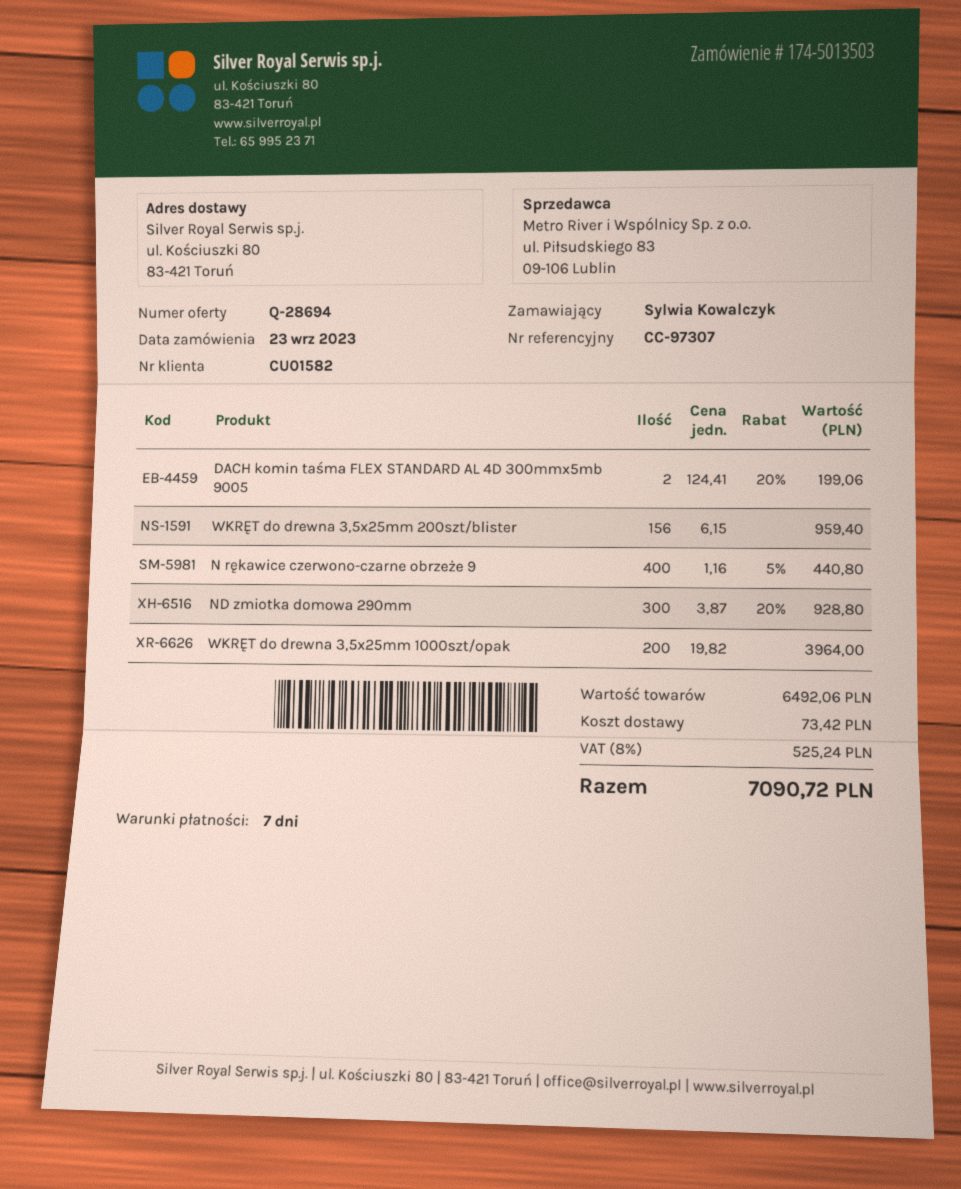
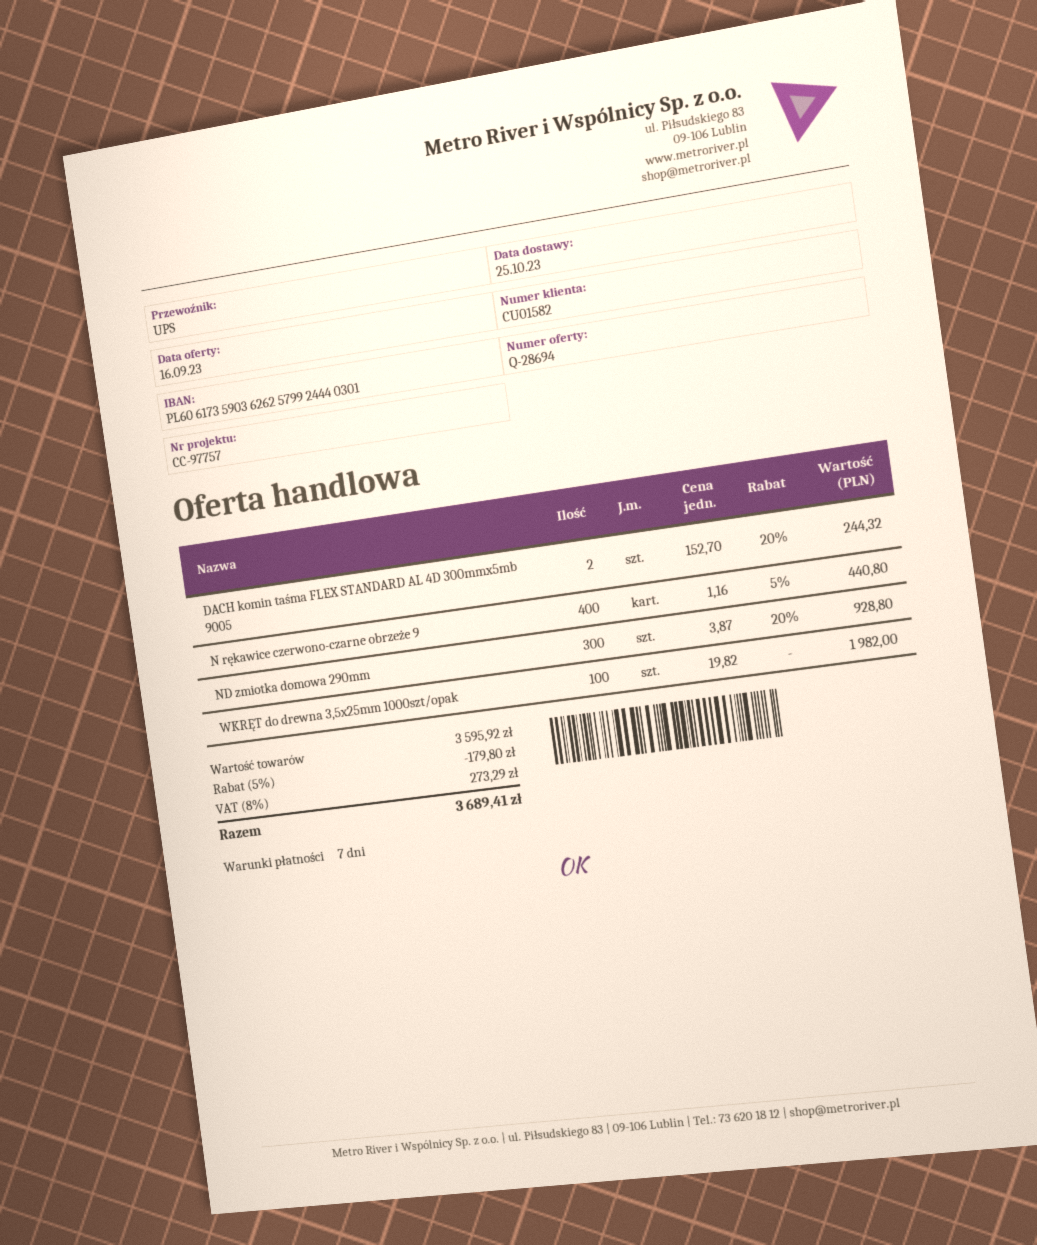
reference: CC-97307 -> CC-97757
DACH komin taśma FLEX STANDARD AL 4D 300mmx5mb 9005: 2 x 124.41 - 20% = 199.06 -> 2 x 152.70 - 20% = 244.32
WKRĘT do drewna 3,5x25mm 200szt/blister: 156 x 6.15 = 959.40 -> none
WKRĘT do drewna 3,5x25mm 1000szt/opak: 200 x 19.82 = 3964.00 -> 100 x 19.82 = 1982.00
subtotal: 6492.06 -> 3595.92
discount: none -> 5% = 179.80
shipping: 73.42 -> none
tax: 8% = 525.24 -> 8% = 273.29
total: 7090.72 -> 3689.41

